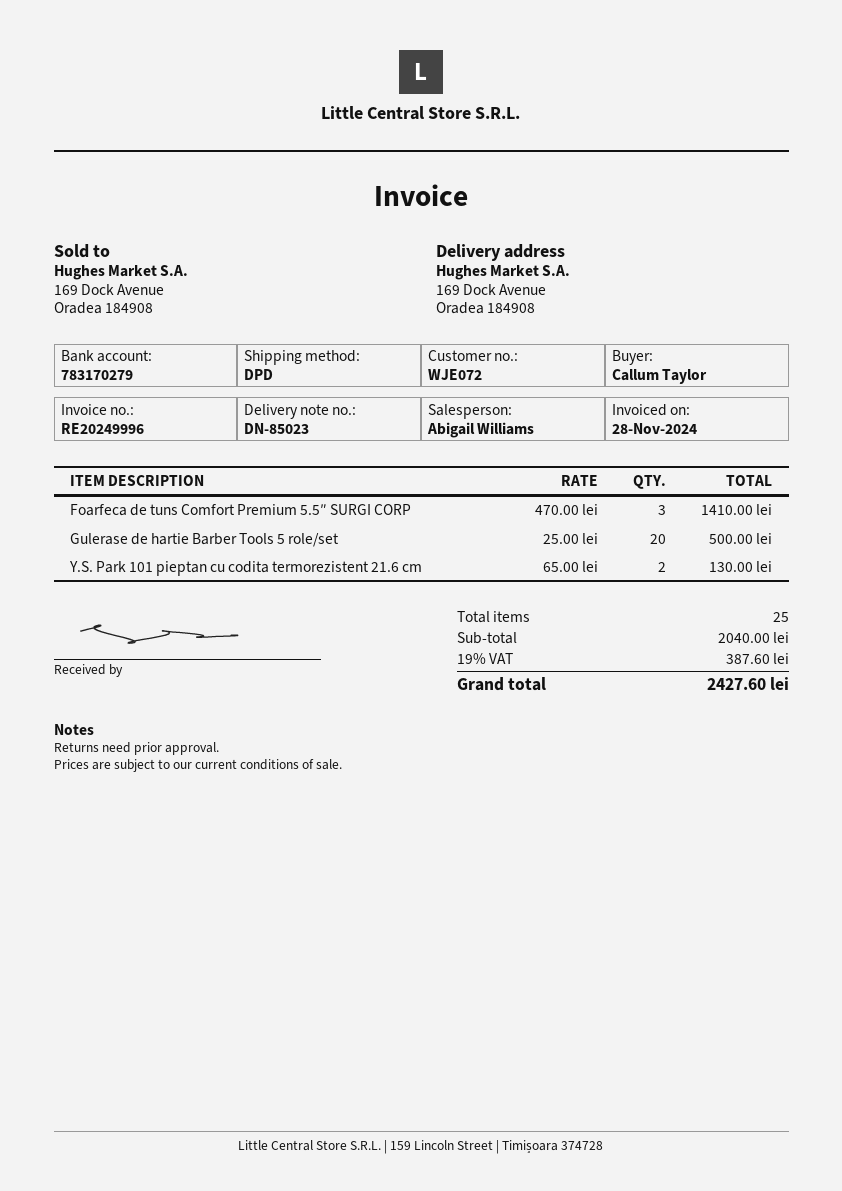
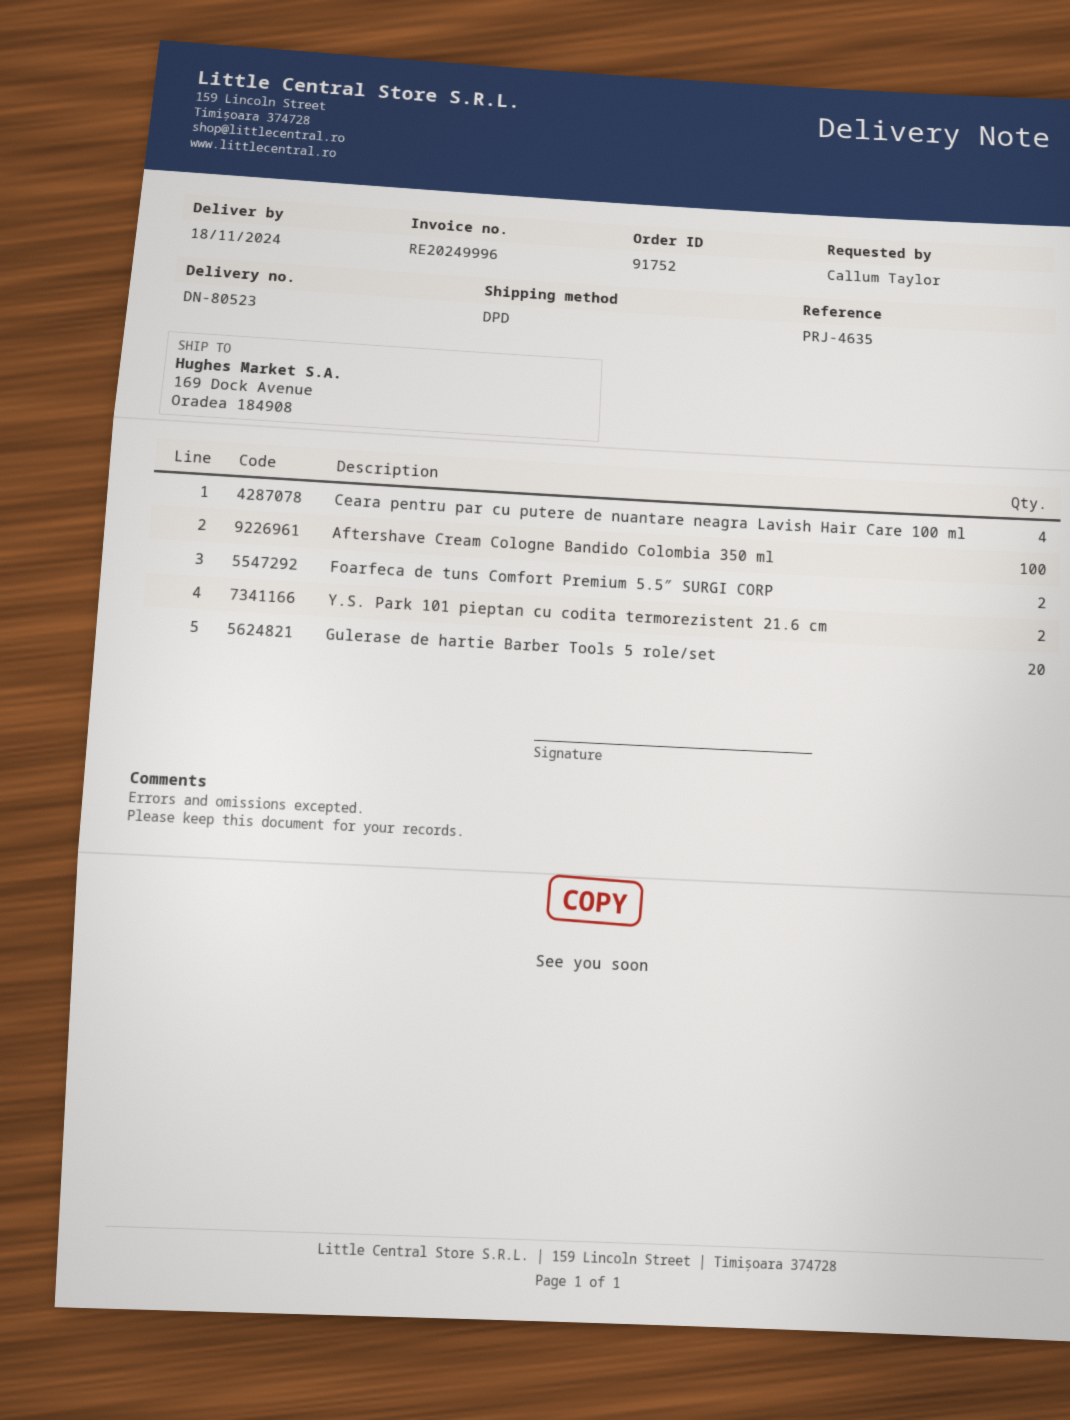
delivery note number: DN-85023 -> DN-80523
Foarfeca de tuns Comfort Premium 5.5″ SURGI CORP: 3 -> 2
Ceara pentru par cu putere de nuantare neagra Lavish Hair Care 100 ml: none -> 4
Aftershave Cream Cologne Bandido Colombia 350 ml: none -> 100

